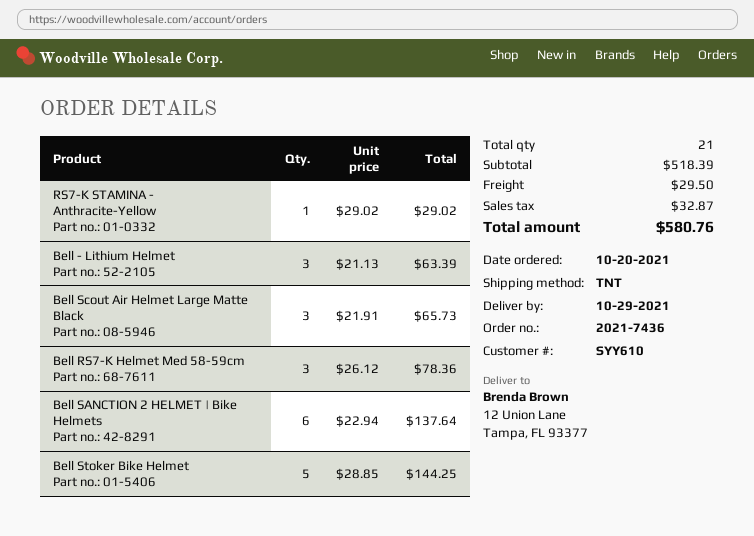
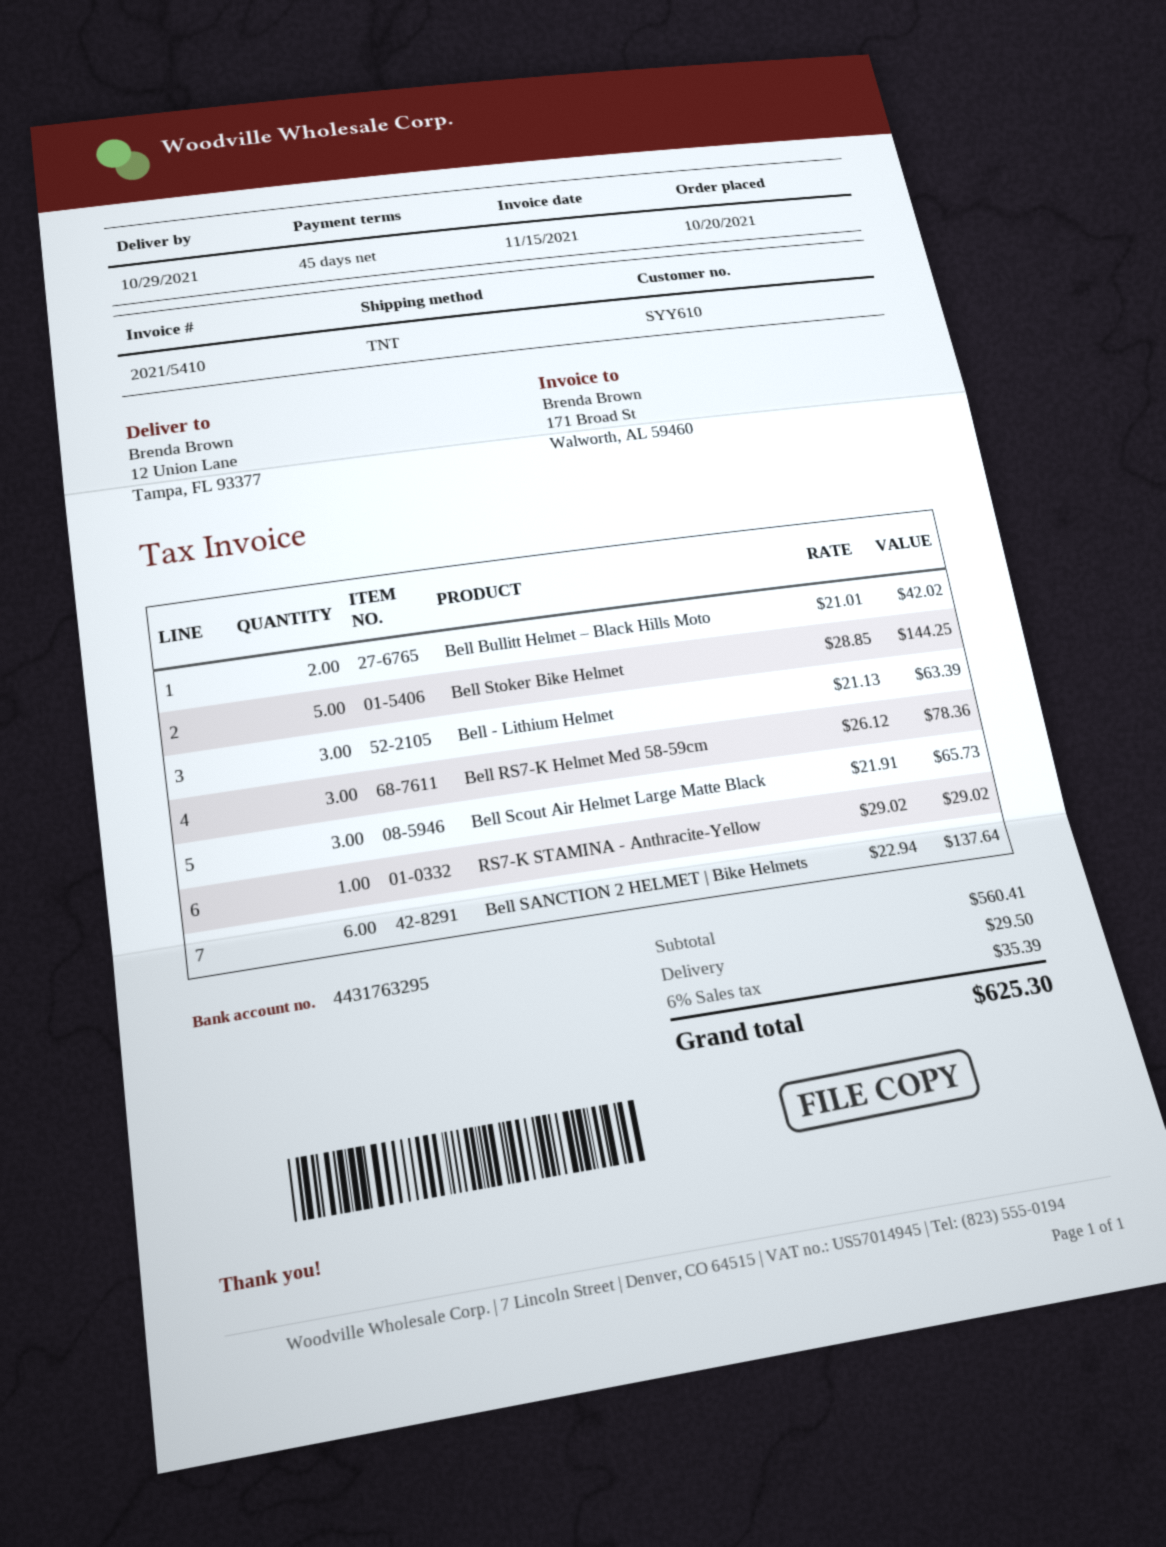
Bell Bullitt Helmet – Black Hills Moto: none -> 2 x 21.01 = 42.02
subtotal: 518.39 -> 560.41
tax: 32.87 -> 35.39
total: 580.76 -> 625.30

